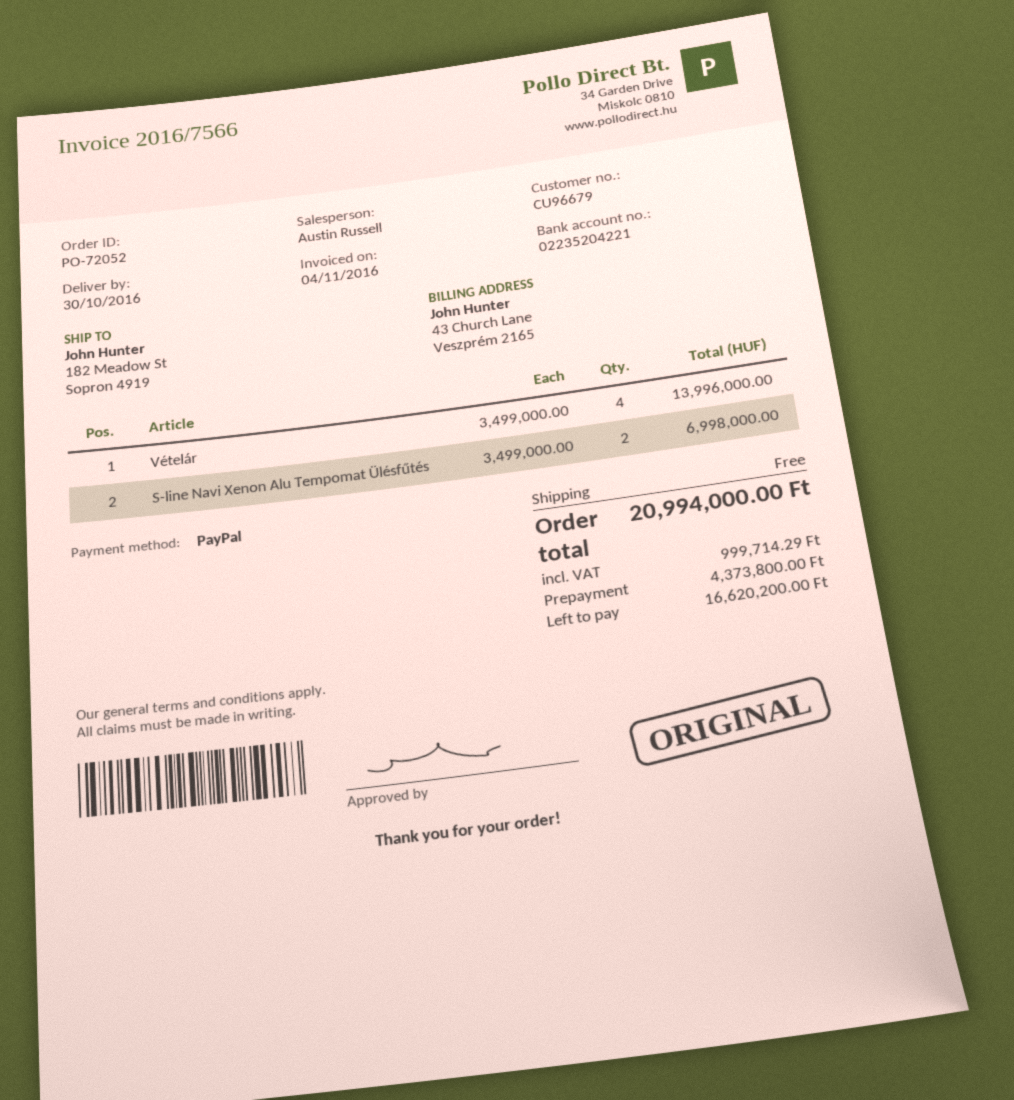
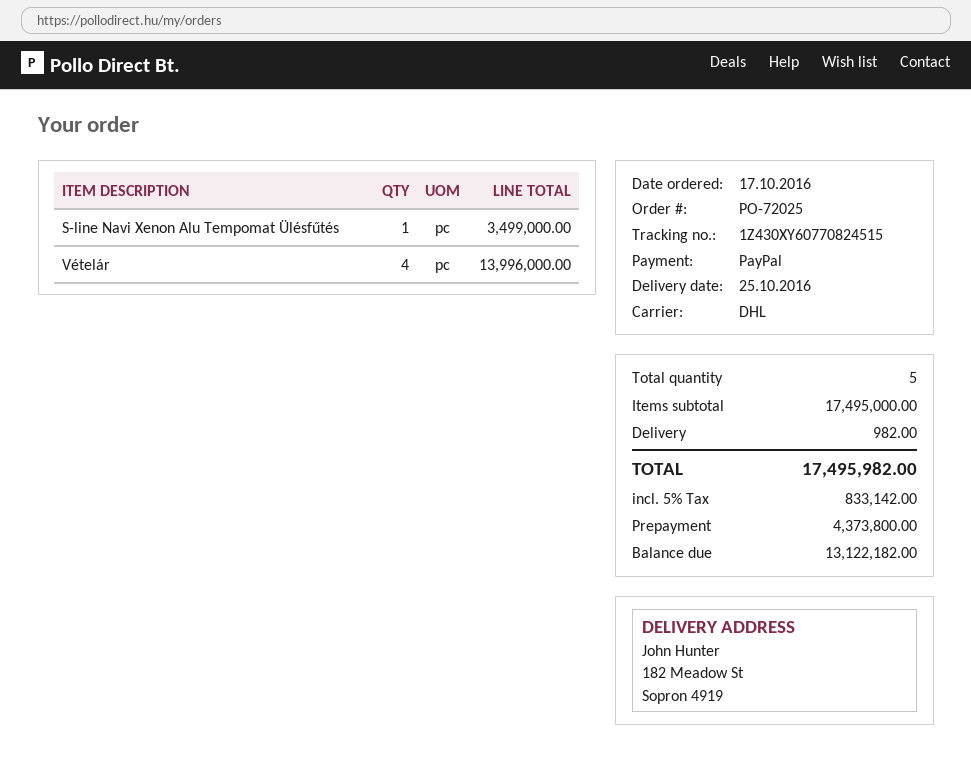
order number: PO-72052 -> PO-72025
delivery date: 2016-10-30 -> 2016-10-25
S-line Navi Xenon Alu Tempomat Ülésfűtés: 2 for 6998000.00 -> 1 for 3499000.00
shipping: 0.00 -> 982.00
tax: 999714.29 -> 833142.00
total: 20994000.00 -> 17495982.00
balance: 16620200.00 -> 13122182.00

